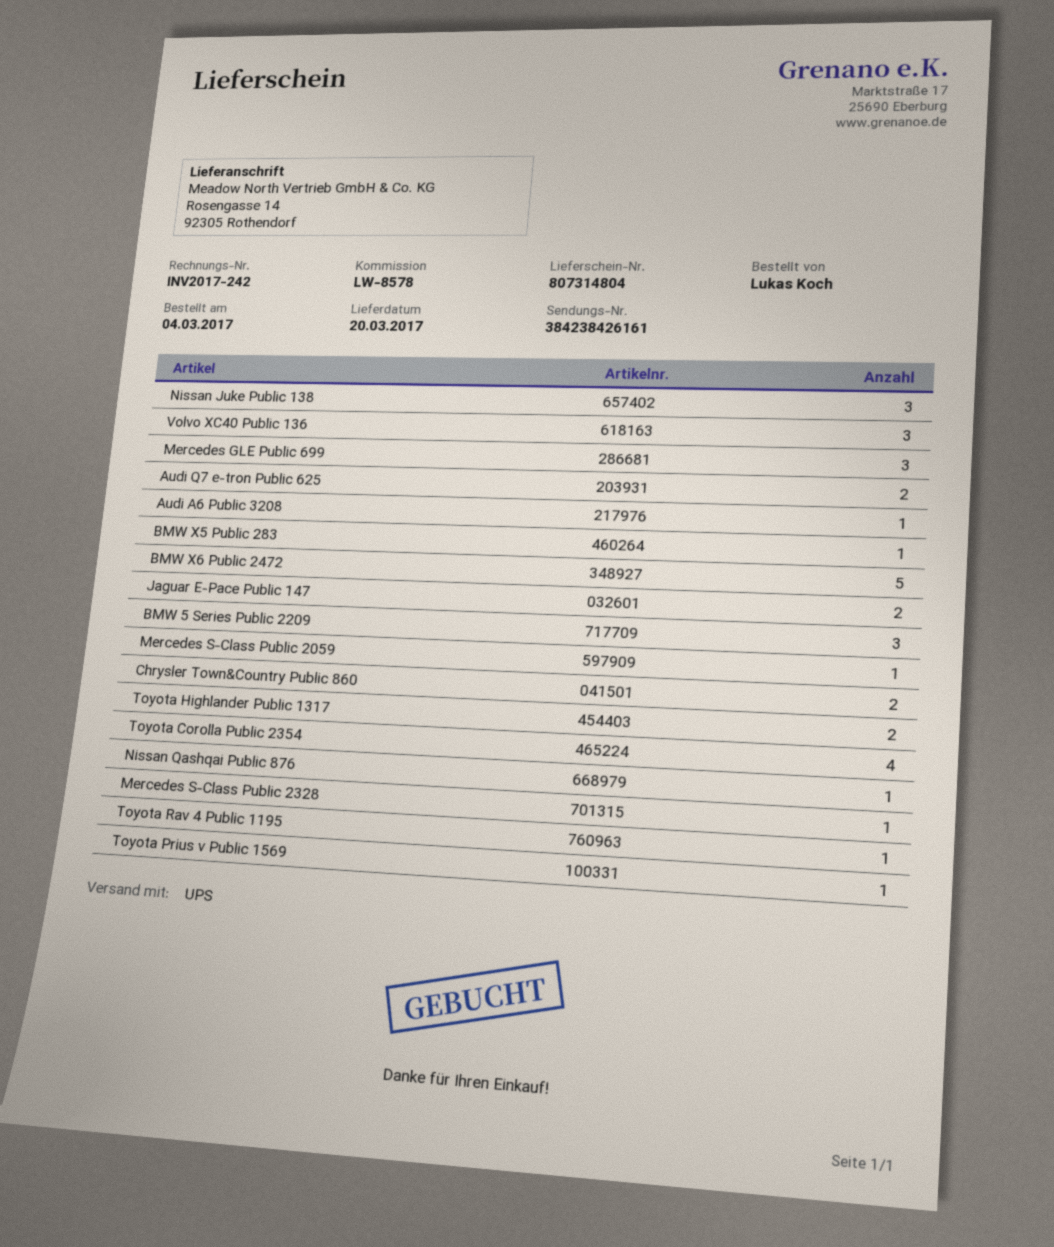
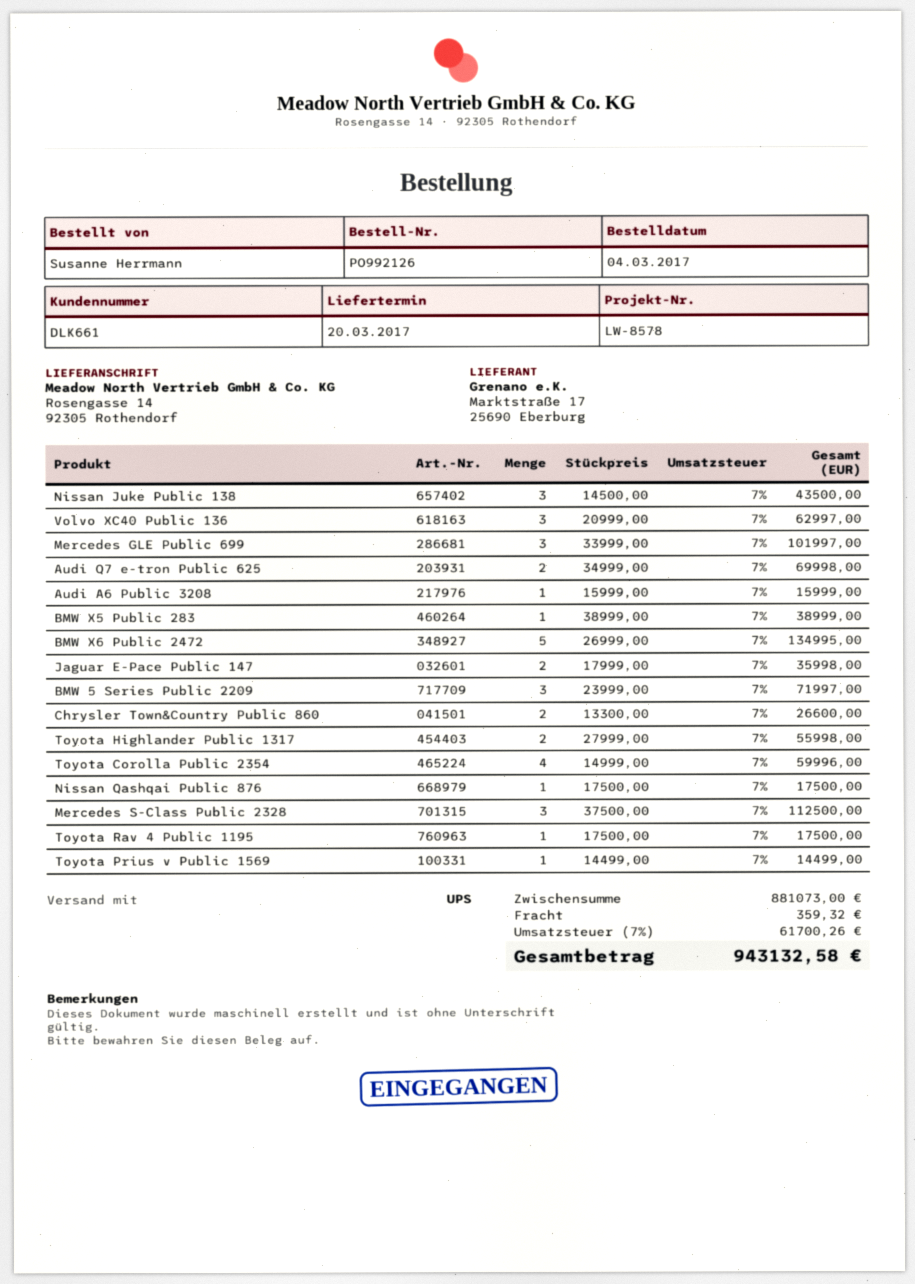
ordered by: Lukas Koch -> Susanne Herrmann
Mercedes S-Class Public 2059: 1 -> none
Mercedes S-Class Public 2328: 1 -> 3

